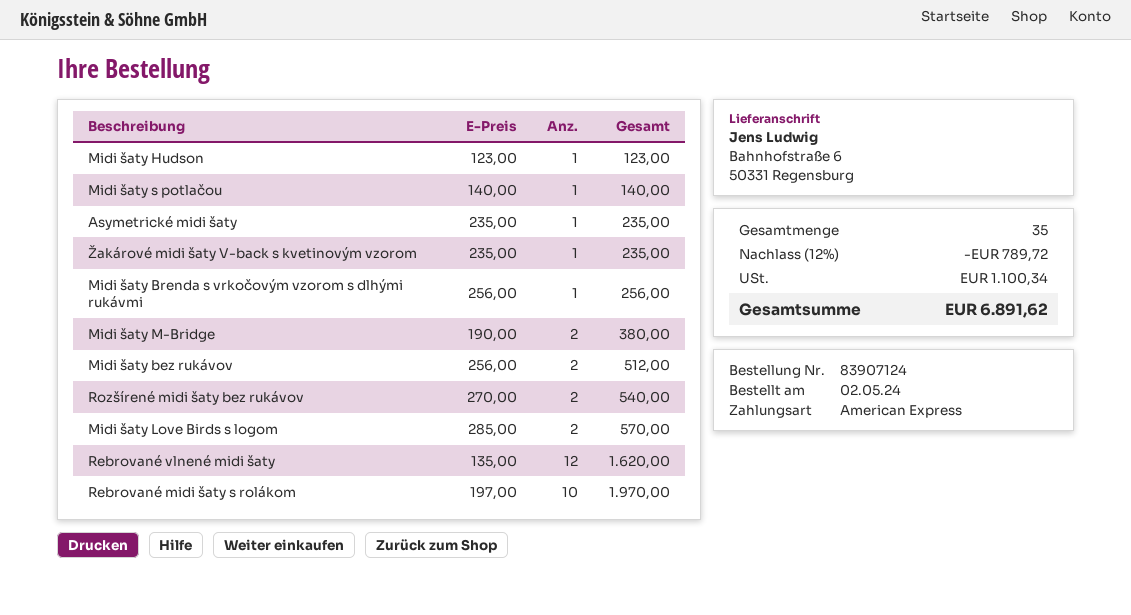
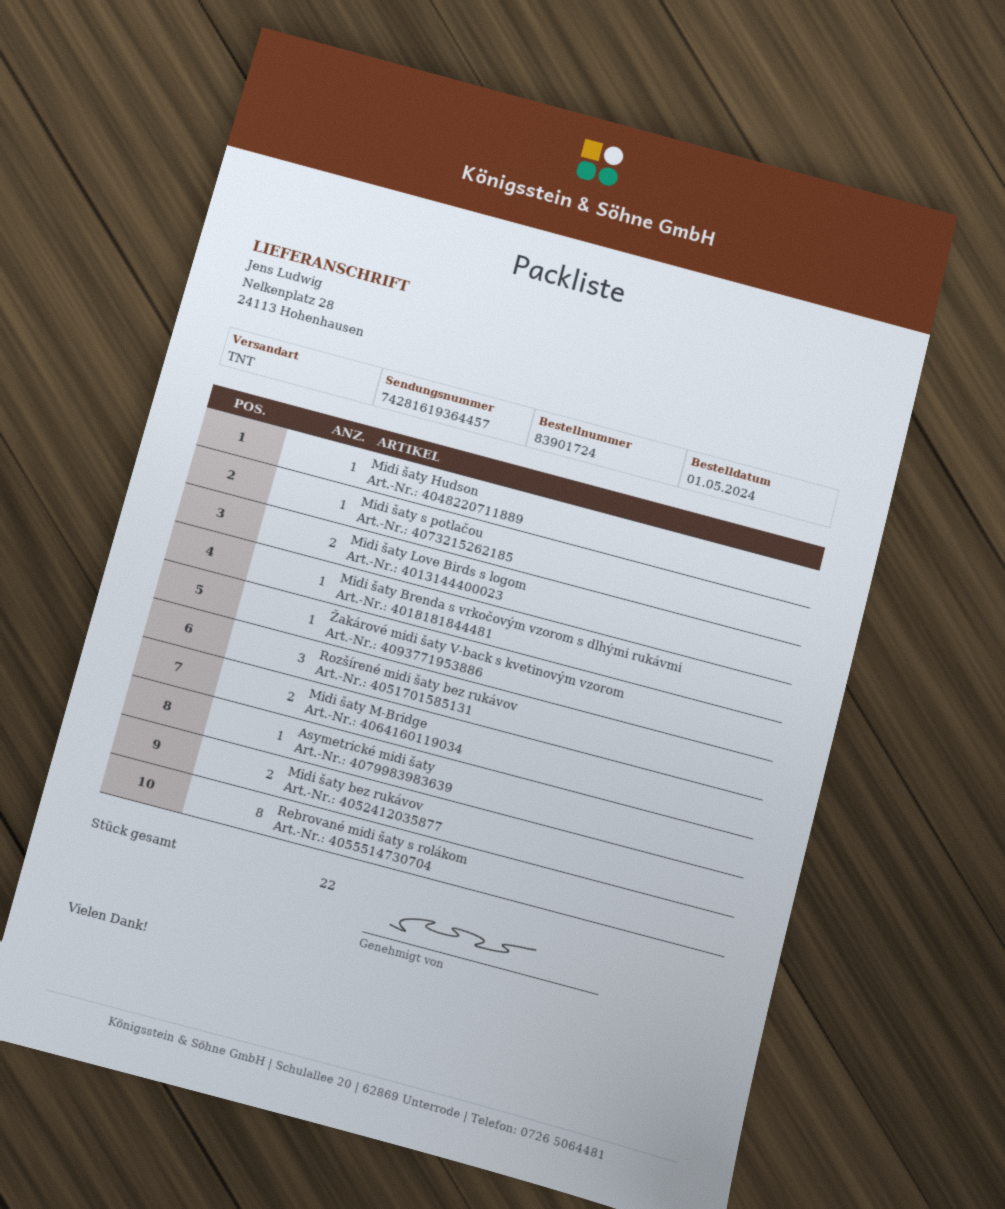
order number: 83907124 -> 83901724
order date: 2024-05-02 -> 2024-05-01
ship to: Bahnhofstraße 6, 50331 Regensburg -> Nelkenplatz 28, 24113 Hohenhausen
Rozšírené midi šaty bez rukávov: 2 -> 3
Rebrované vlnené midi šaty: 12 -> none
Rebrované midi šaty s rolákom: 10 -> 8
total quantity: 35 -> 22

